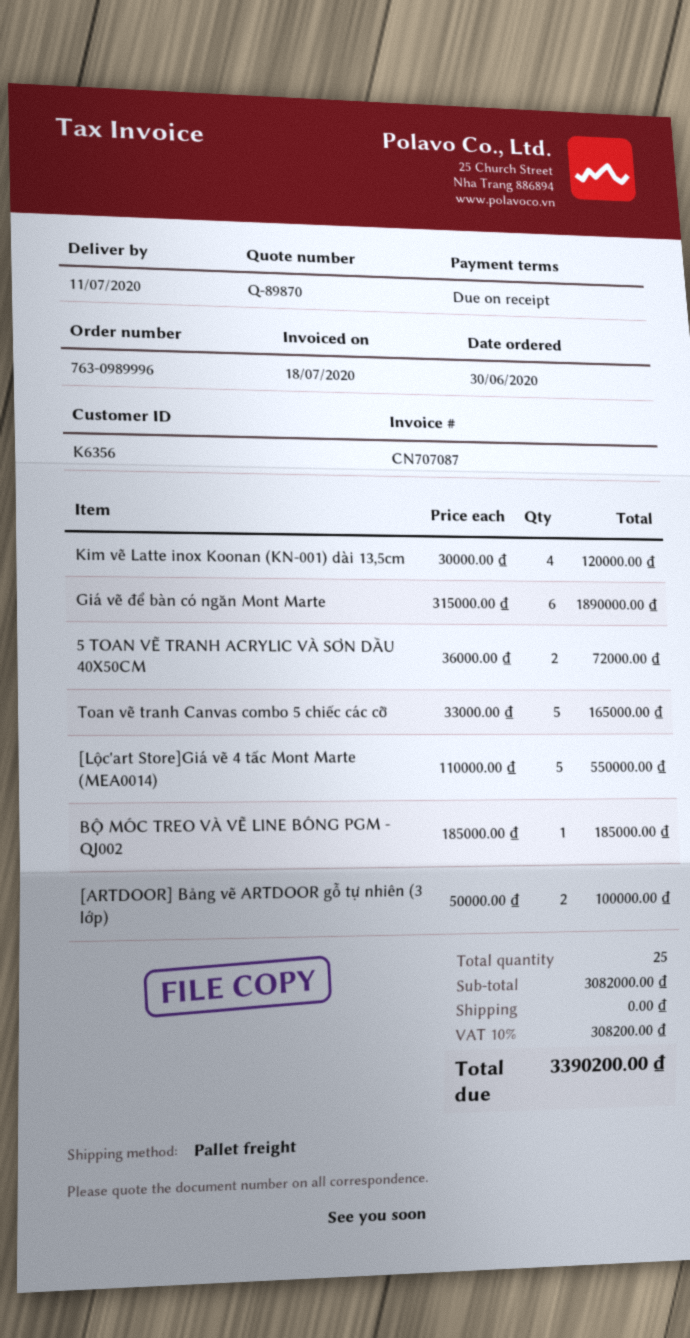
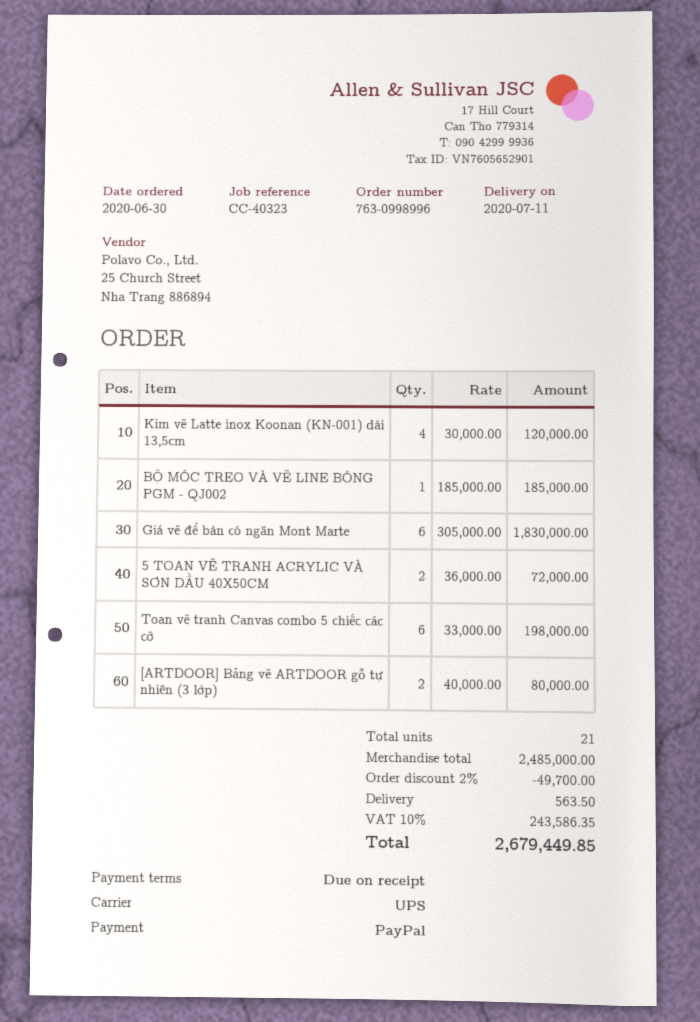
order number: 763-0989996 -> 763-0998996
shipping method: pallet freight -> UPS
Giá vẽ để bàn có ngăn Mont Marte: 6 x 315000.00 = 1890000.00 -> 6 x 305000.00 = 1830000.00
Toan vẽ tranh Canvas combo 5 chiếc các cỡ: 5 x 33000.00 = 165000.00 -> 6 x 33000.00 = 198000.00
[Lộc'art Store]Giá vẽ 4 tấc Mont Marte (MEA0014): 5 x 110000.00 = 550000.00 -> none
[ARTDOOR] Bảng vẽ ARTDOOR gỗ tự nhiên (3 lớp): 2 x 50000.00 = 100000.00 -> 2 x 40000.00 = 80000.00
total quantity: 25 -> 21
subtotal: 3082000.00 -> 2485000.00
discount: none -> 2% = 49700.00
shipping: 0.00 -> 563.50
tax: 10% = 308200.00 -> 10% = 243586.35
total: 3390200.00 -> 2679449.85

